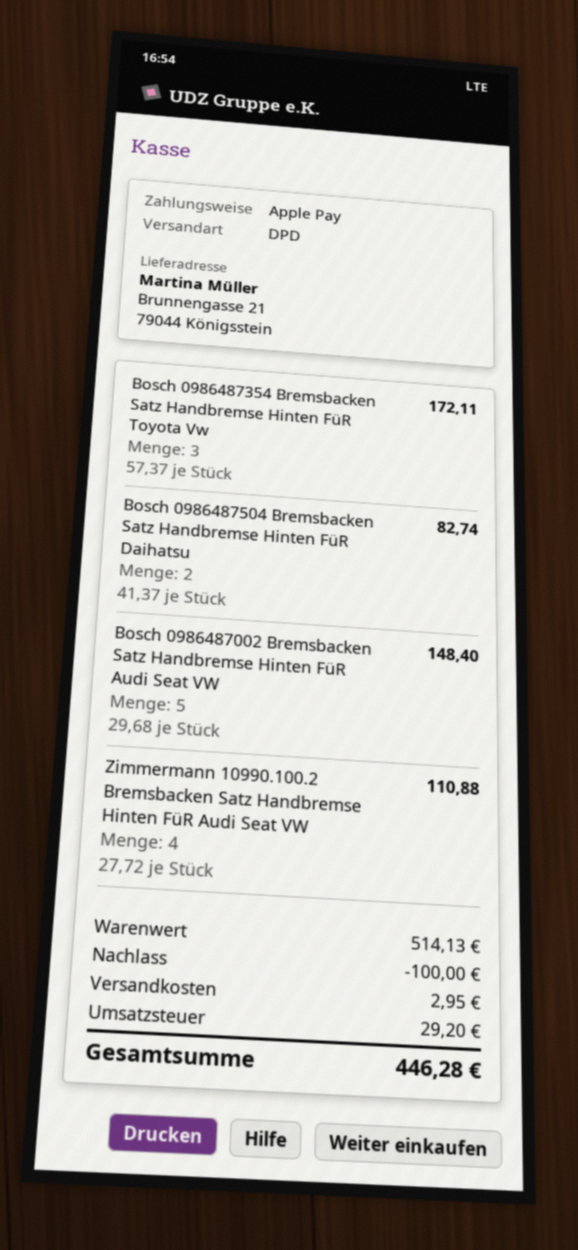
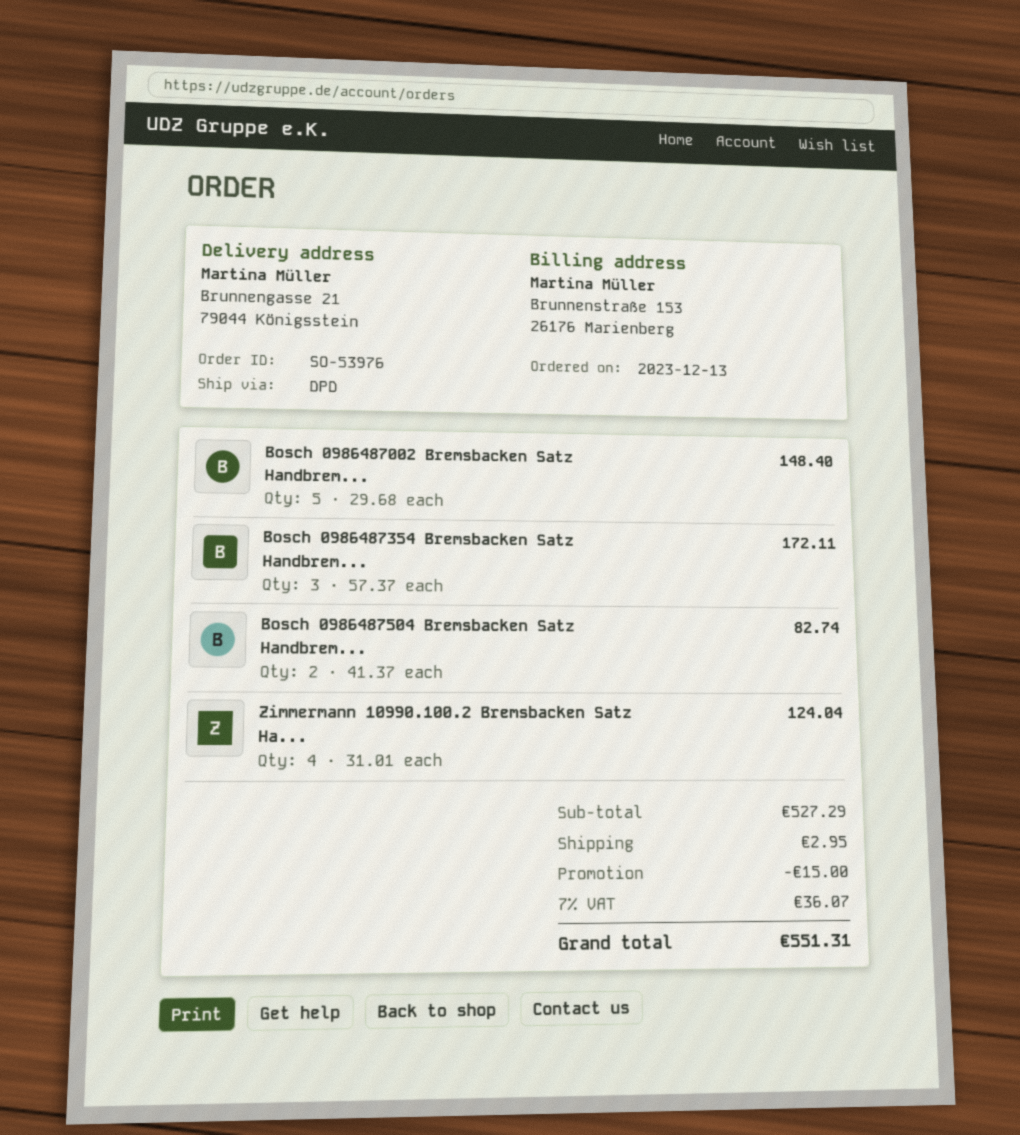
Zimmermann 10990.100.2 Bremsbacken Satz Handbremse Hinten FüR Audi Seat VW: 4 x 27.72 = 110.88 -> 4 x 31.01 = 124.04
subtotal: 514.13 -> 527.29
discount: 100.00 -> 15.00
tax: 29.20 -> 36.07
total: 446.28 -> 551.31

